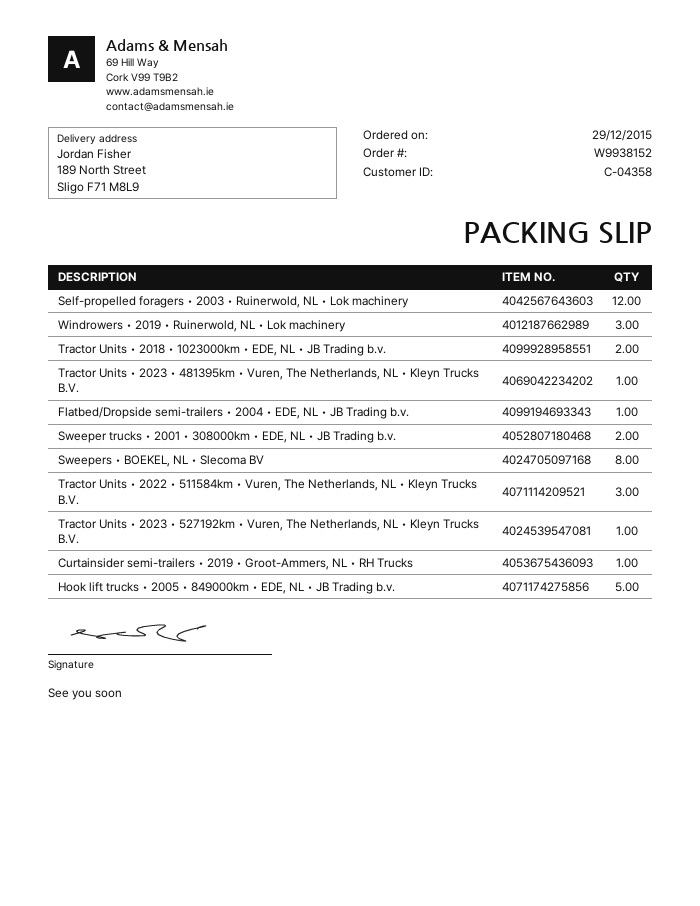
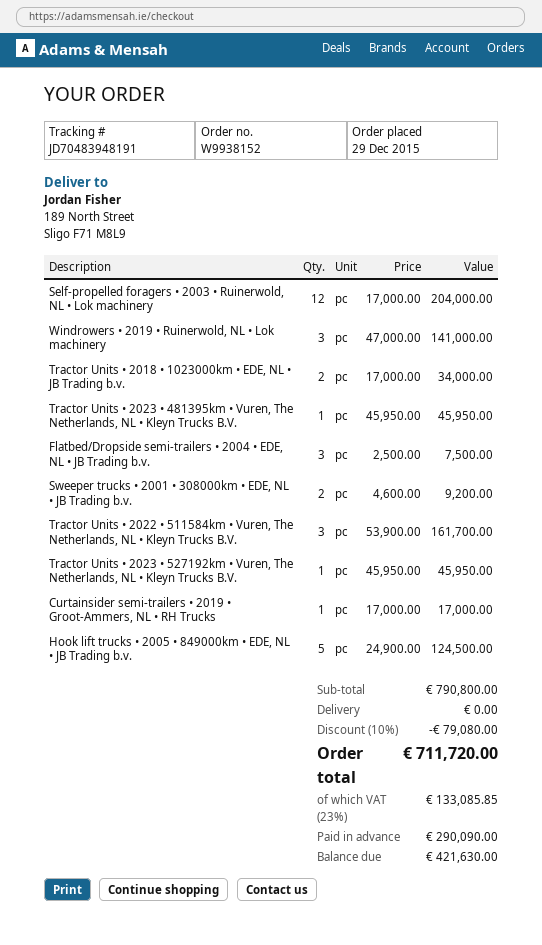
Flatbed/Dropside semi-trailers • 2004 • EDE, NL • JB Trading b.v.: 1 -> 3
Sweepers • BOEKEL, NL • Slecoma BV: 8 -> none

